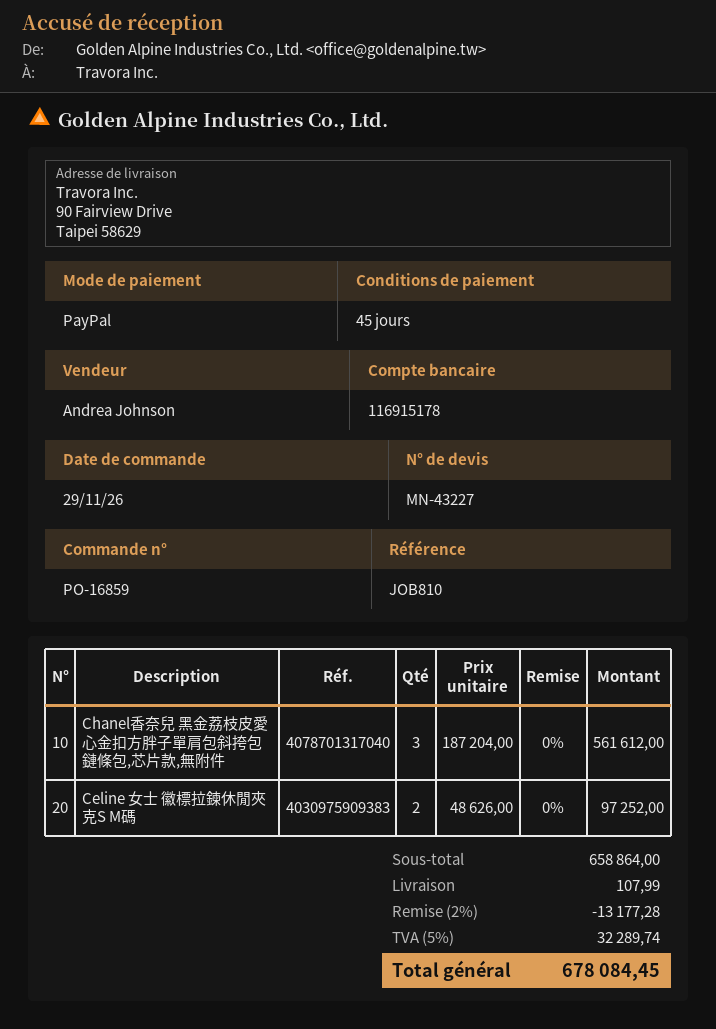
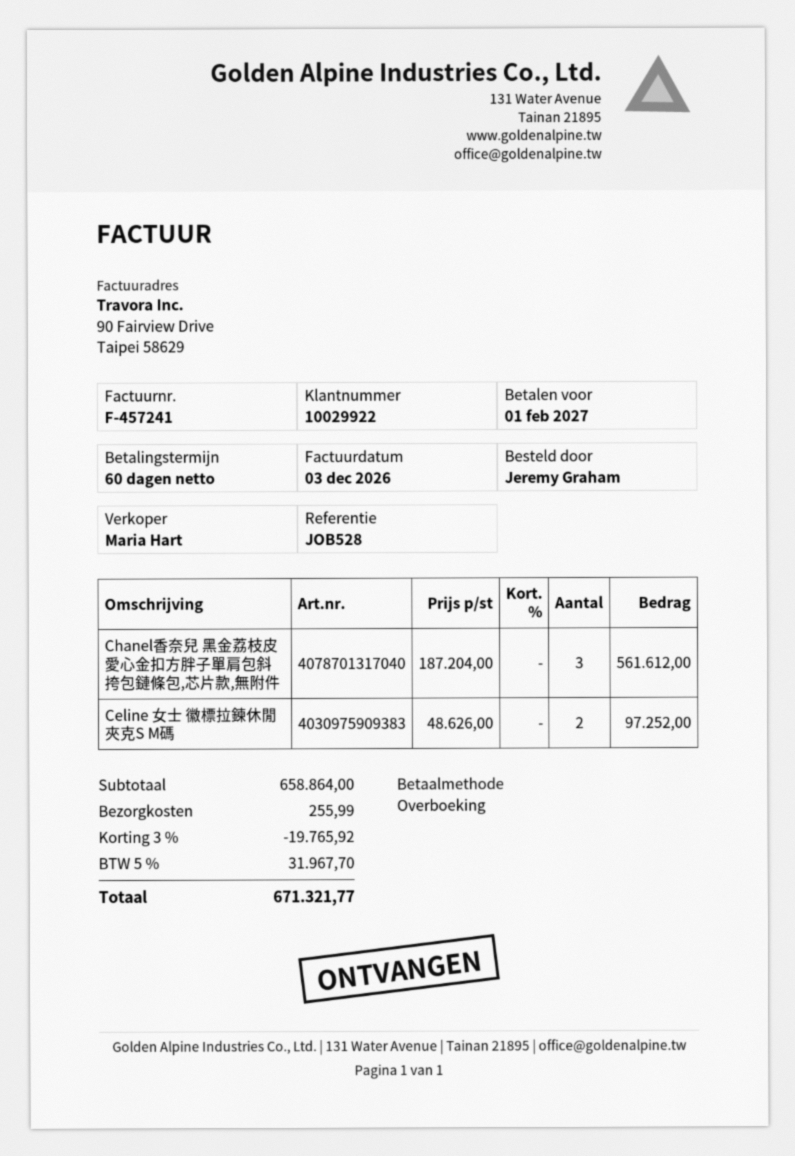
payment terms: 45 days -> 60 days
reference: JOB810 -> JOB528
sales rep: Andrea Johnson -> Maria Hart
payment method: PayPal -> bank transfer
discount: 2% = 13177.28 -> 3% = 19765.92
shipping: 107.99 -> 255.99
tax: 5% = 32289.74 -> 5% = 31967.70
total: 678084.45 -> 671321.77

